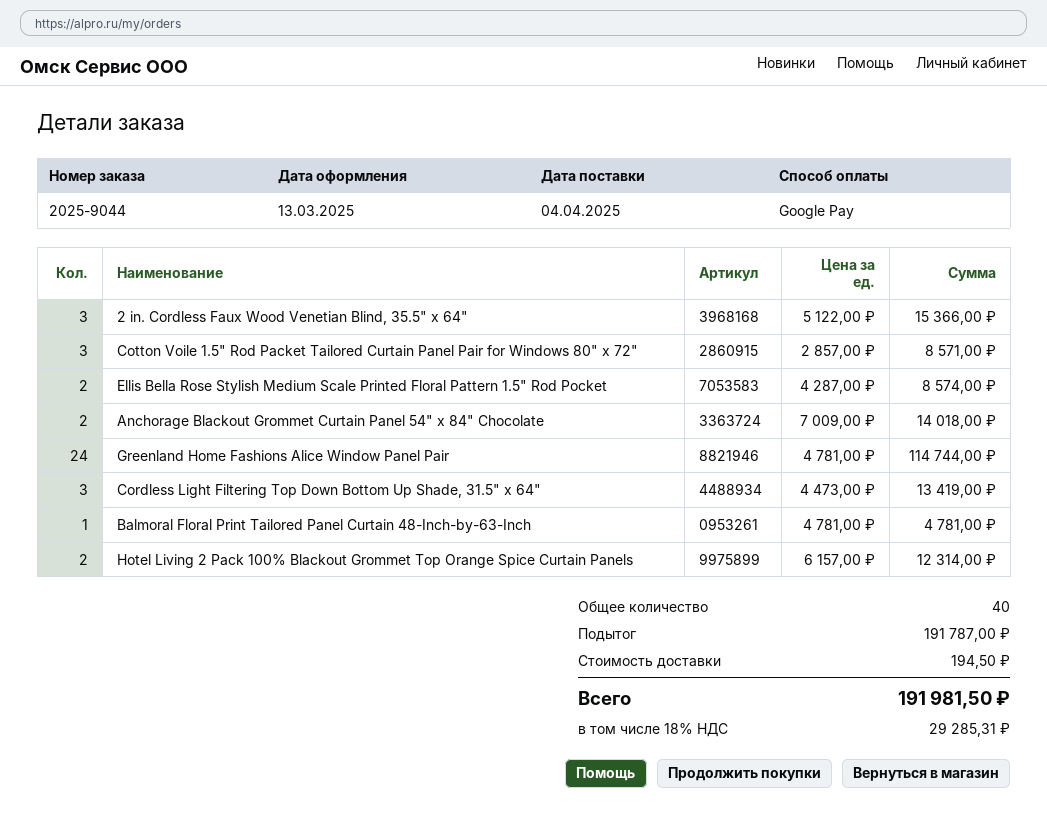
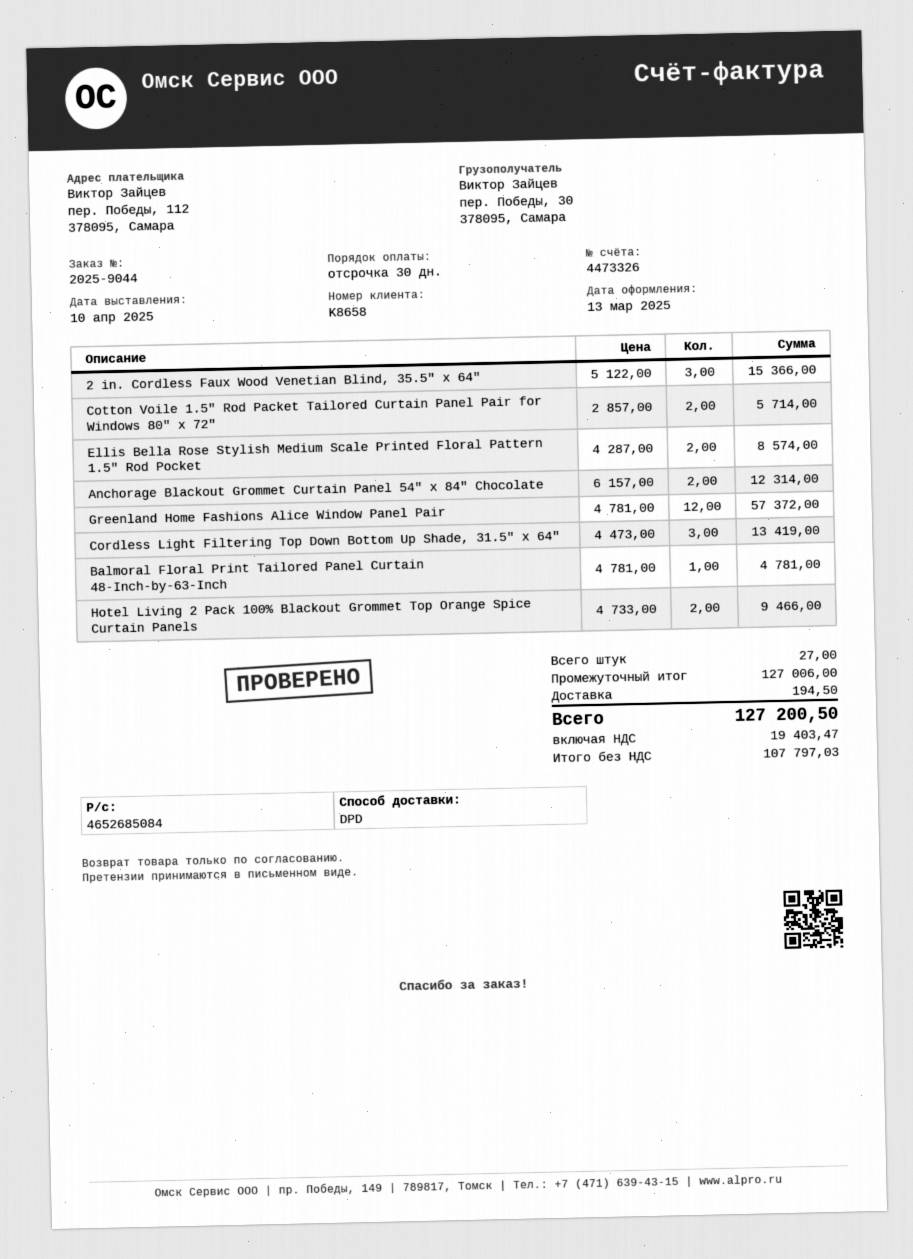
Cotton Voile 1.5" Rod Packet Tailored Curtain Panel Pair for Windows 80" x 72": 3 x 2857.00 = 8571.00 -> 2 x 2857.00 = 5714.00
Anchorage Blackout Grommet Curtain Panel 54" x 84" Chocolate: 2 x 7009.00 = 14018.00 -> 2 x 6157.00 = 12314.00
Greenland Home Fashions Alice Window Panel Pair: 24 x 4781.00 = 114744.00 -> 12 x 4781.00 = 57372.00
Hotel Living 2 Pack 100% Blackout Grommet Top Orange Spice Curtain Panels: 2 x 6157.00 = 12314.00 -> 2 x 4733.00 = 9466.00
total quantity: 40 -> 27
subtotal: 191787.00 -> 127006.00
tax: 29285.31 -> 19403.47
total: 191981.50 -> 127200.50

